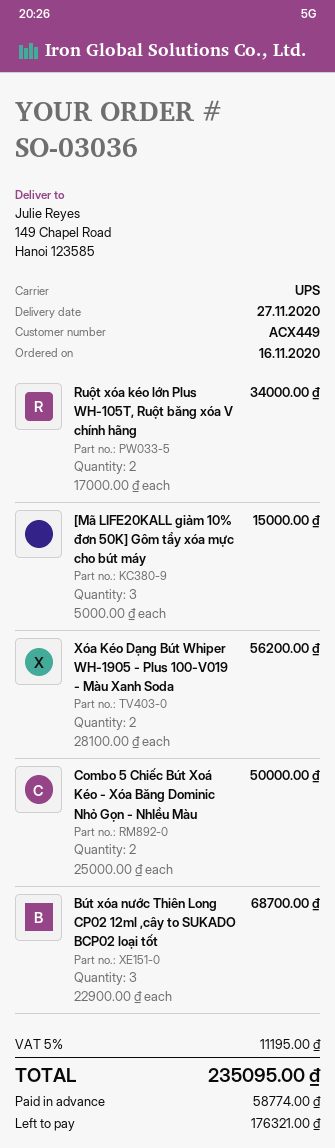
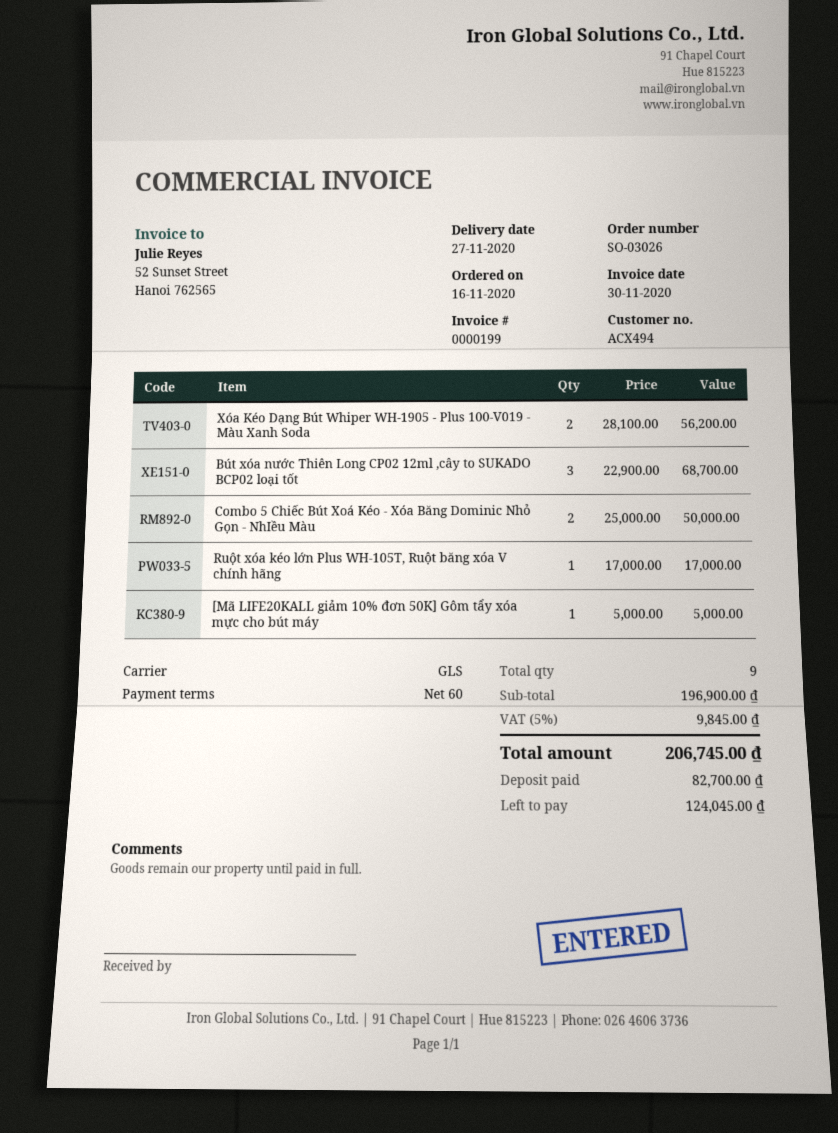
order number: SO-03036 -> SO-03026
customer number: ACX449 -> ACX494
shipping method: UPS -> GLS
Ruột xóa kéo lớn Plus WH-105T, Ruột băng xóa V chính hãng: 2 x 17000.00 = 34000.00 -> 1 x 17000.00 = 17000.00
[Mã LIFE20KALL giảm 10% đơn 50K] Gôm tẩy xóa mực cho bút máy: 3 x 5000.00 = 15000.00 -> 1 x 5000.00 = 5000.00
tax: 5% = 11195.00 -> 5% = 9845.00
total: 235095.00 -> 206745.00
deposit: 58774.00 -> 82700.00
balance: 176321.00 -> 124045.00

